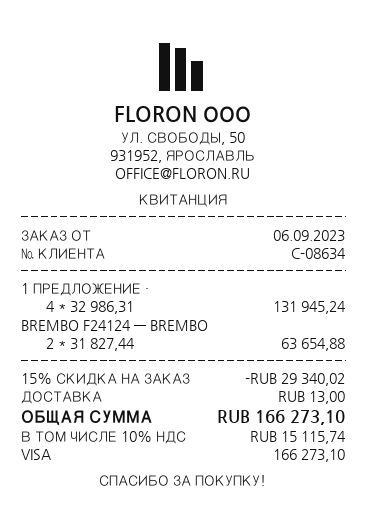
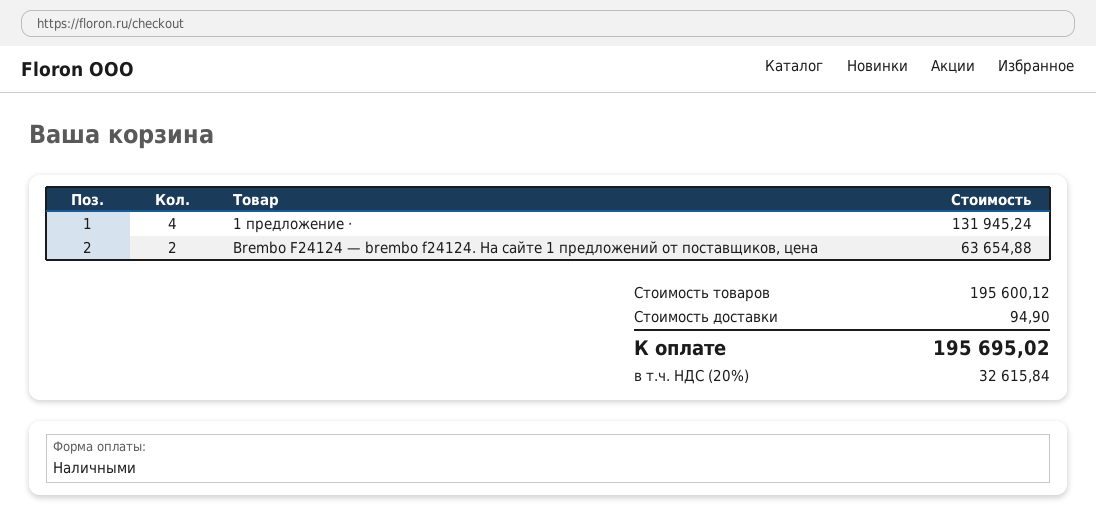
payment method: Visa -> cash
discount: 15% = 29340.02 -> none
shipping: 13.00 -> 94.90
tax: 10% = 15115.74 -> 20% = 32615.84
total: 166273.10 -> 195695.02

